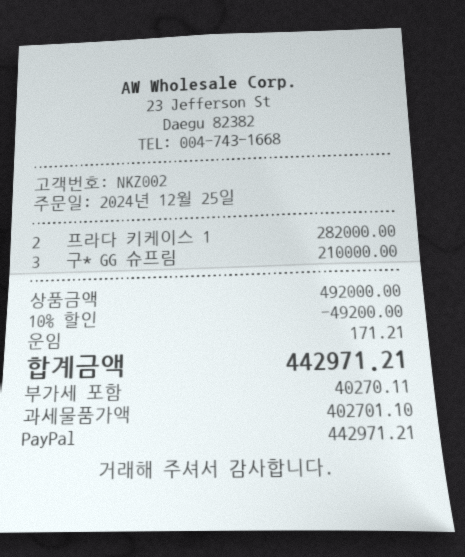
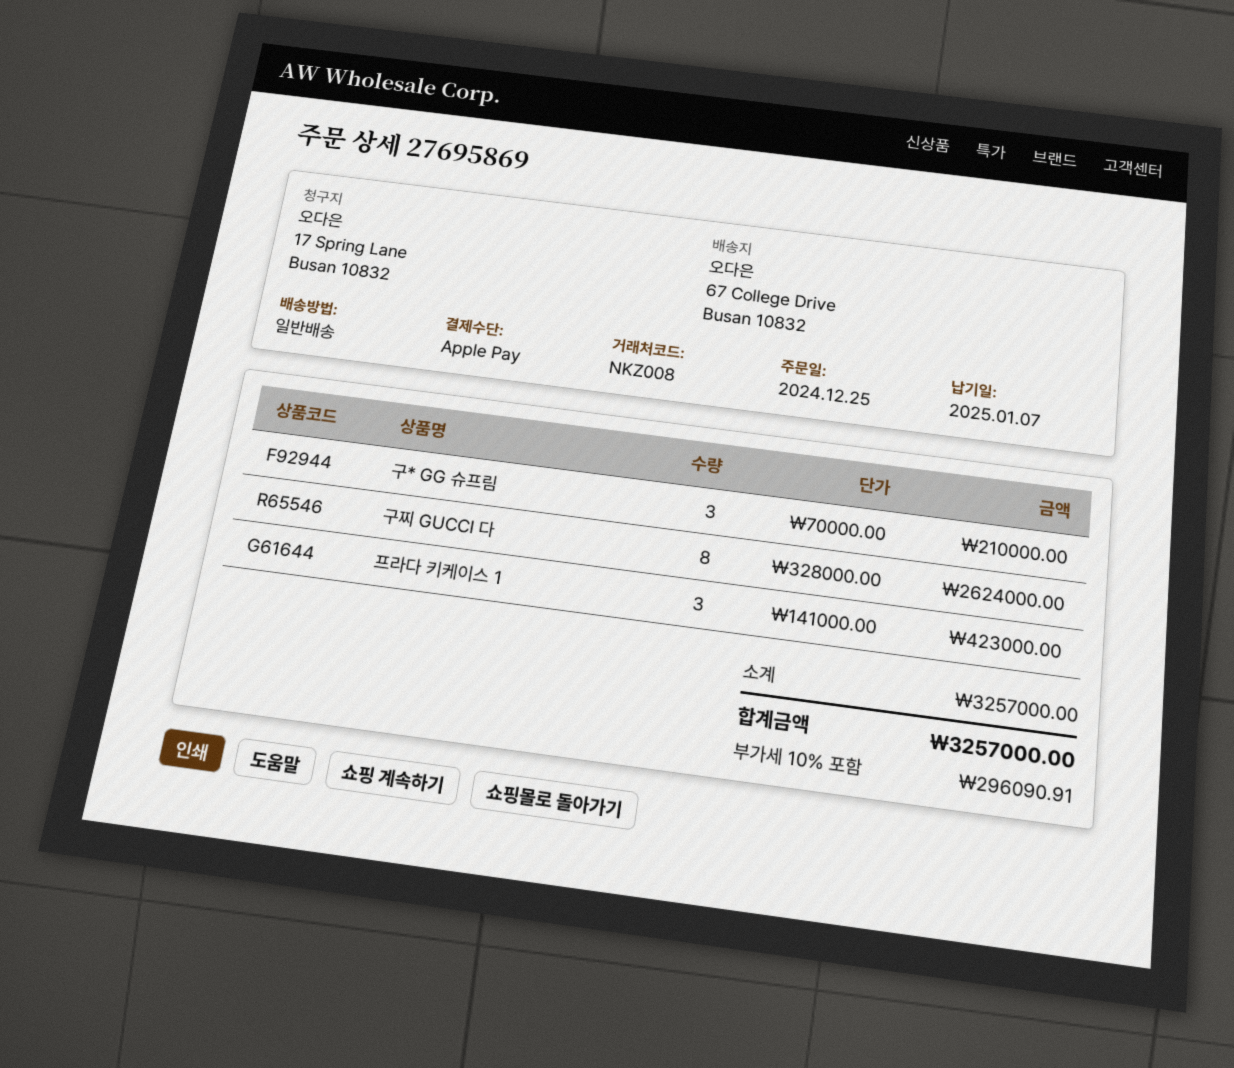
customer number: NKZ002 -> NKZ008
payment method: PayPal -> Apple Pay
프라다 키케이스 1: 2 for 282000.00 -> 3 for 423000.00
구찌 GUCCI 다: none -> 8 for 2624000.00
subtotal: 492000.00 -> 3257000.00
discount: 10% = 49200.00 -> none
shipping: 171.21 -> none
tax: 40270.11 -> 296090.91
total: 442971.21 -> 3257000.00

